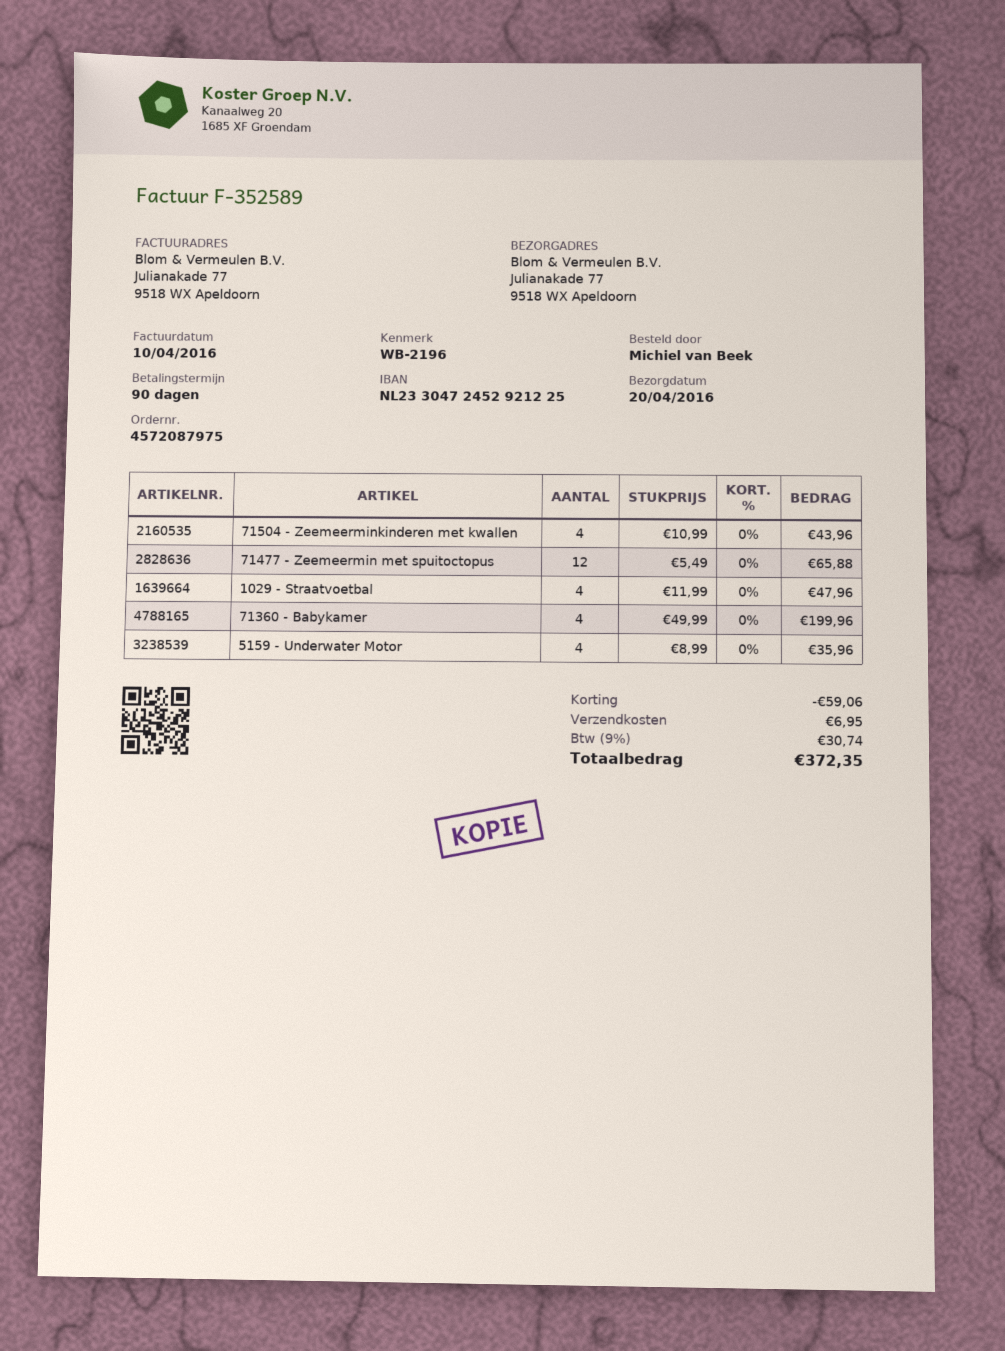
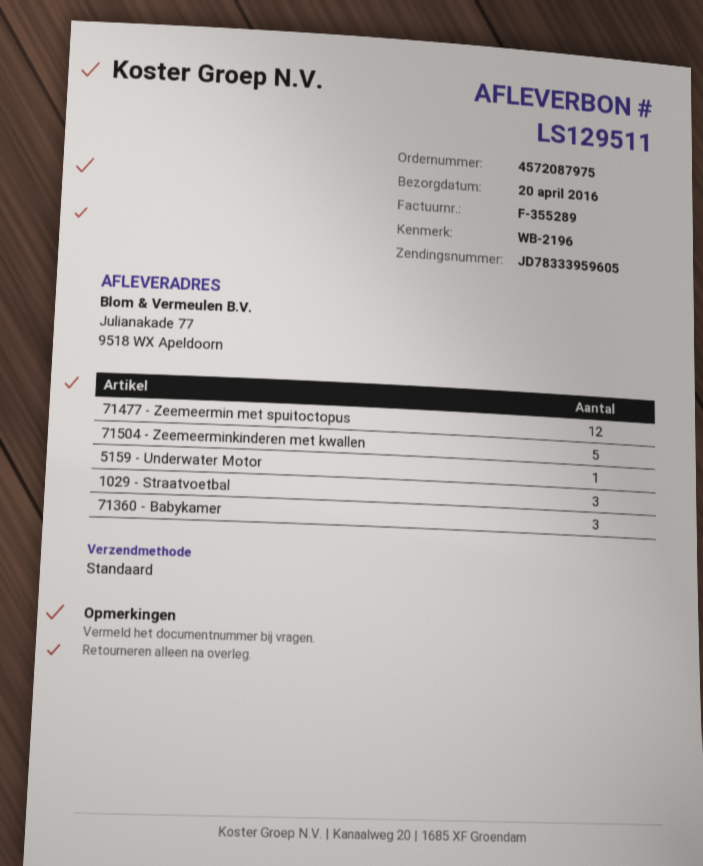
invoice number: F-352589 -> F-355289
71504 - Zeemeerminkinderen met kwallen: 4 -> 5
1029 - Straatvoetbal: 4 -> 3
71360 - Babykamer: 4 -> 3
5159 - Underwater Motor: 4 -> 1

